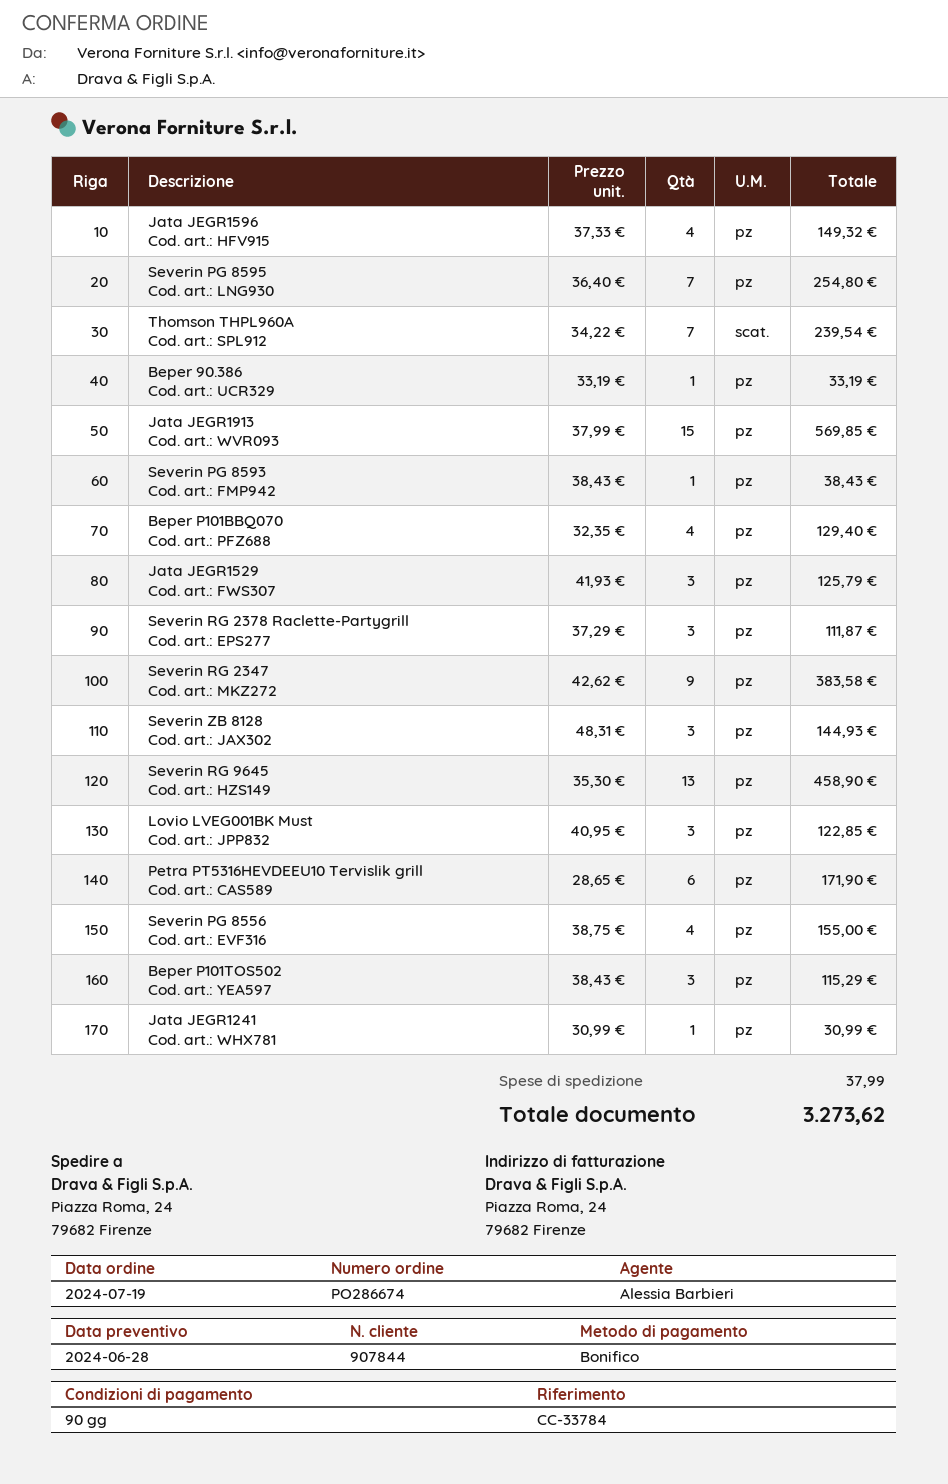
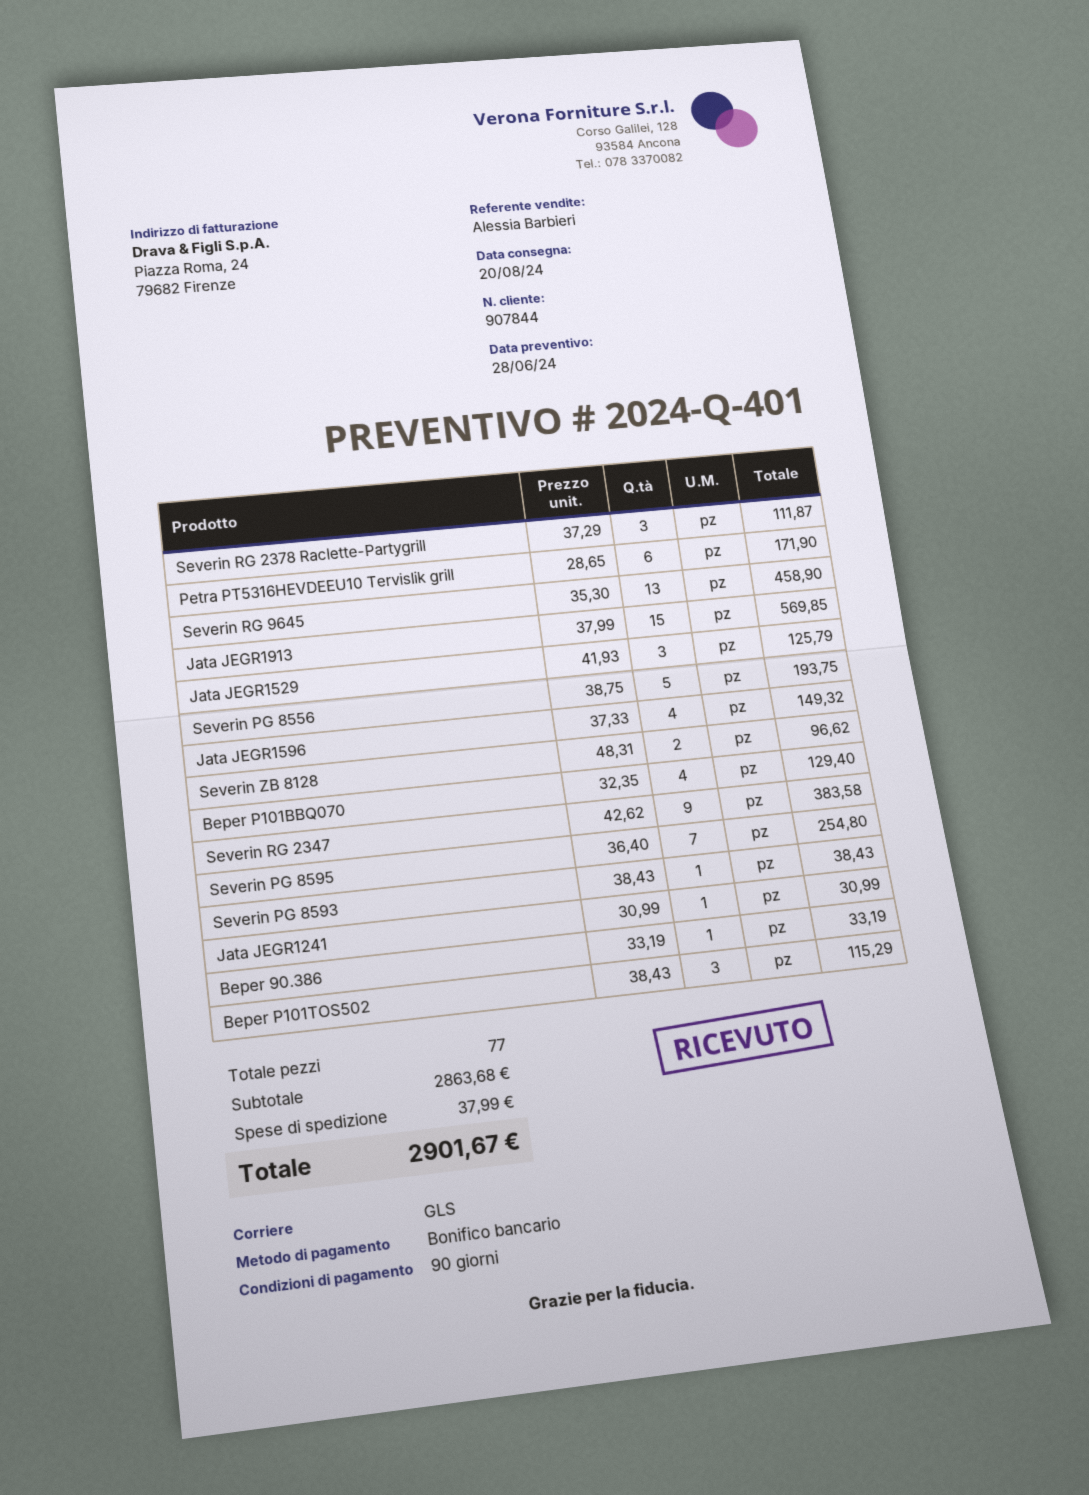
Thomson THPL960A: 7 x 34.22 = 239.54 -> none
Severin ZB 8128: 3 x 48.31 = 144.93 -> 2 x 48.31 = 96.62
Lovio LVEG001BK Must: 3 x 40.95 = 122.85 -> none
Severin PG 8556: 4 x 38.75 = 155.00 -> 5 x 38.75 = 193.75
total: 3273.62 -> 2901.67

